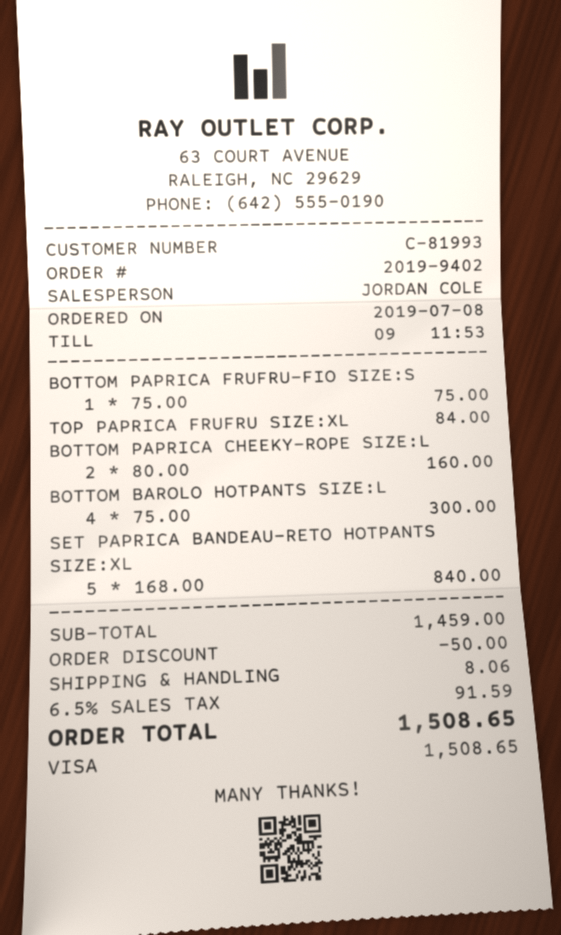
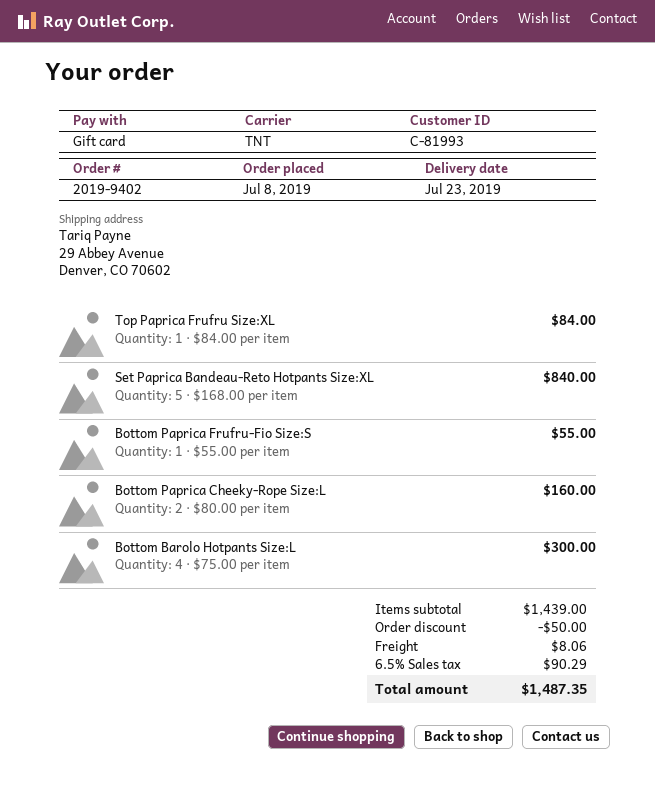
payment method: Visa -> gift card
BOTTOM PAPRICA FRUFRU-FIO SIZE:S: 1 x 75.00 = 75.00 -> 1 x 55.00 = 55.00
subtotal: 1459.00 -> 1439.00
tax: 6.5% = 91.59 -> 6.5% = 90.29
total: 1508.65 -> 1487.35

